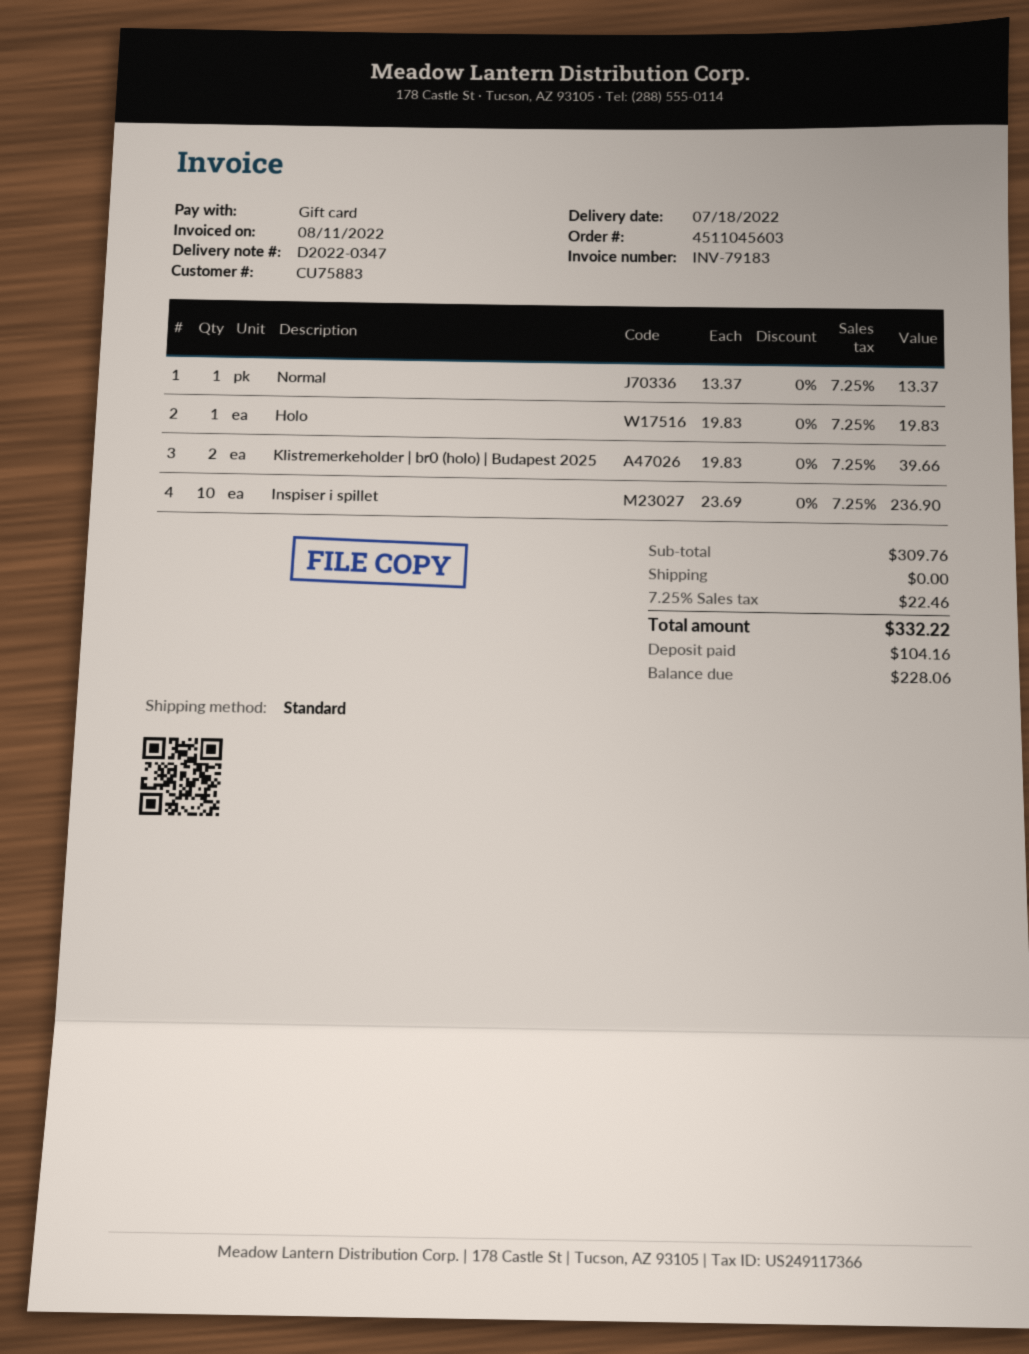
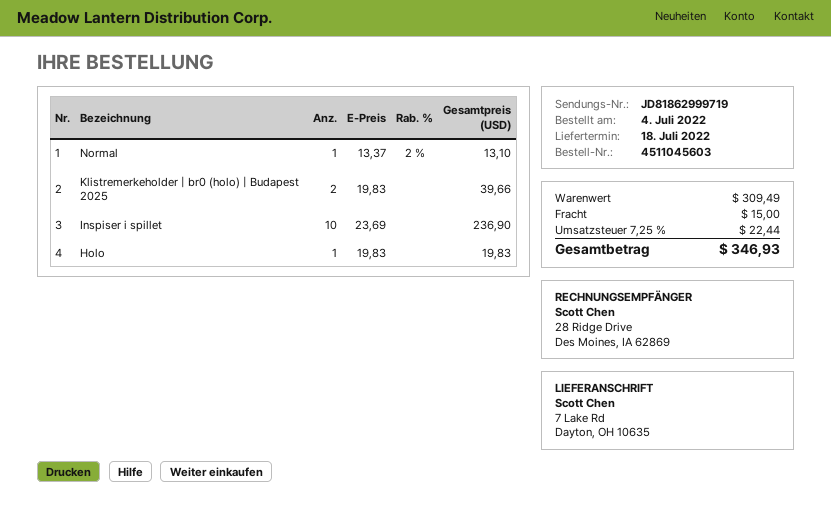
Normal: 1 x 13.37 = 13.37 -> 1 x 13.37 - 2% = 13.10
subtotal: 309.76 -> 309.49
shipping: 0.00 -> 15.00
tax: 7.25% = 22.46 -> 7.25% = 22.44
total: 332.22 -> 346.93

